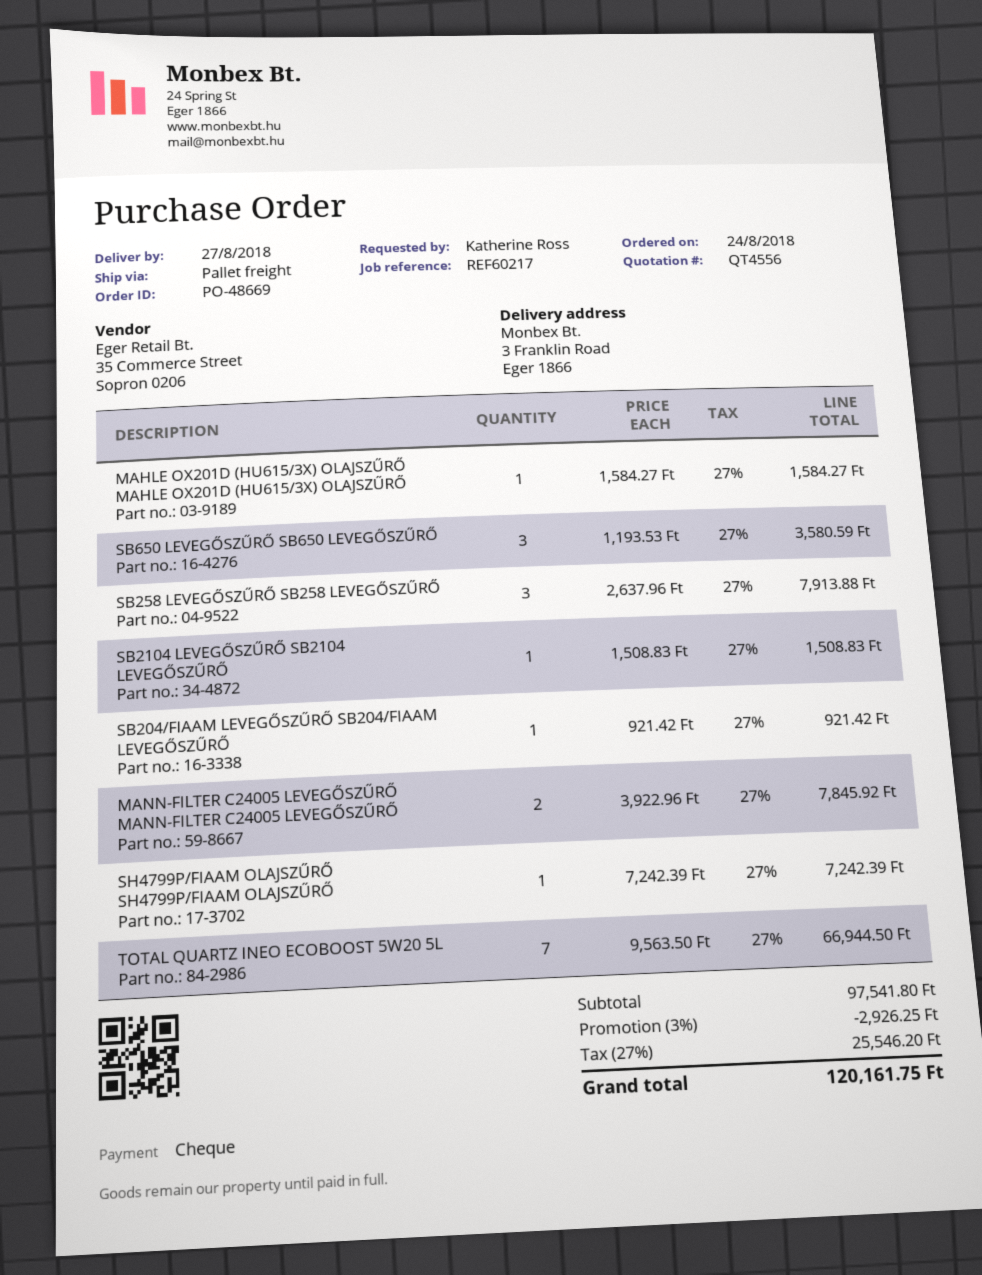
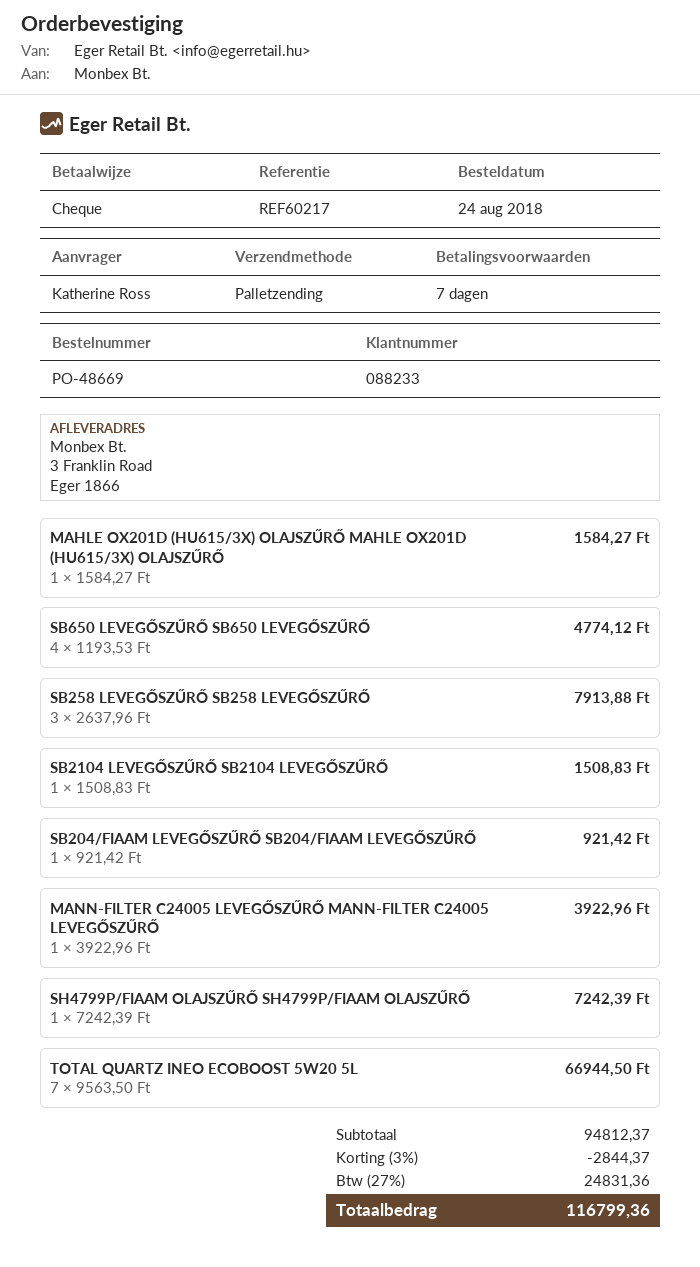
SB650 LEVEGŐSZŰRŐ SB650 LEVEGŐSZŰRŐ: 3 x 1193.53 = 3580.59 -> 4 x 1193.53 = 4774.12
MANN-FILTER C24005 LEVEGŐSZŰRŐ MANN-FILTER C24005 LEVEGŐSZŰRŐ: 2 x 3922.96 = 7845.92 -> 1 x 3922.96 = 3922.96
subtotal: 97541.80 -> 94812.37
discount: 3% = 2926.25 -> 3% = 2844.37
tax: 27% = 25546.20 -> 27% = 24831.36
total: 120161.75 -> 116799.36

